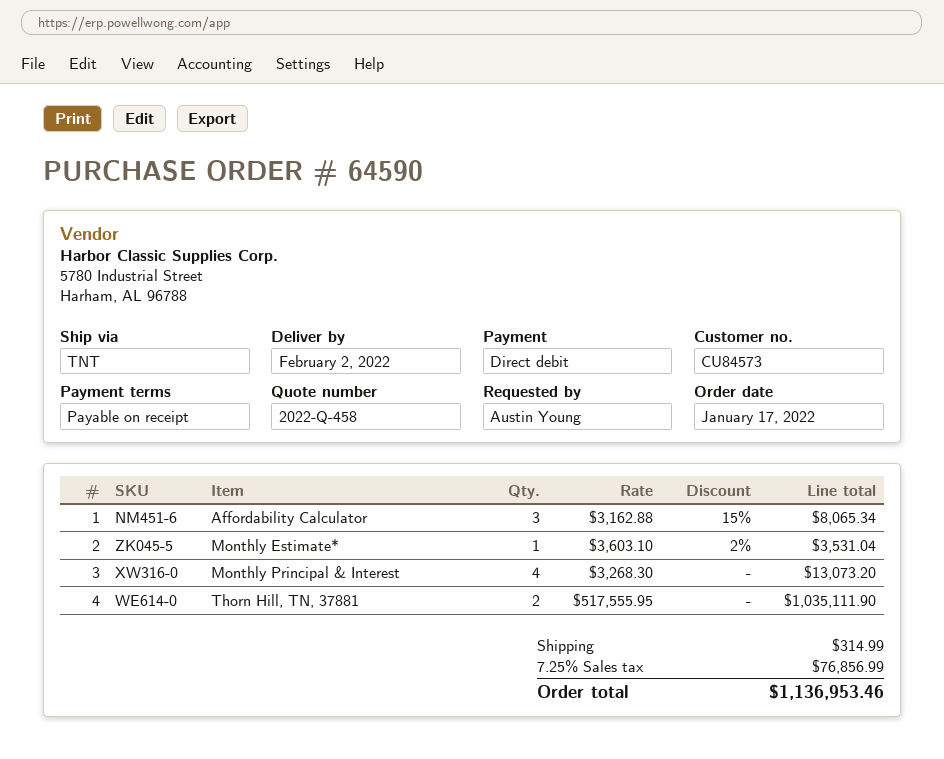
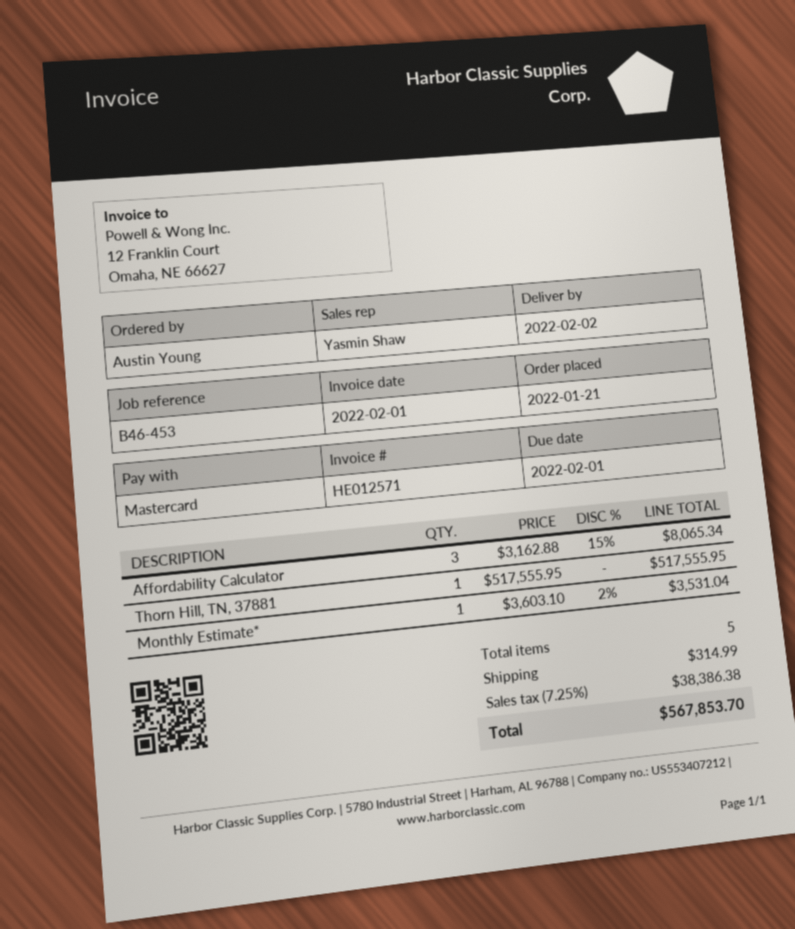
order date: 2022-01-17 -> 2022-01-21
payment method: direct debit -> Mastercard
Monthly Principal & Interest: 4 x 3268.30 = 13073.20 -> none
Thorn Hill, TN, 37881: 2 x 517555.95 = 1035111.90 -> 1 x 517555.95 = 517555.95
tax: 7.25% = 76856.99 -> 7.25% = 38386.38
total: 1136953.46 -> 567853.70

